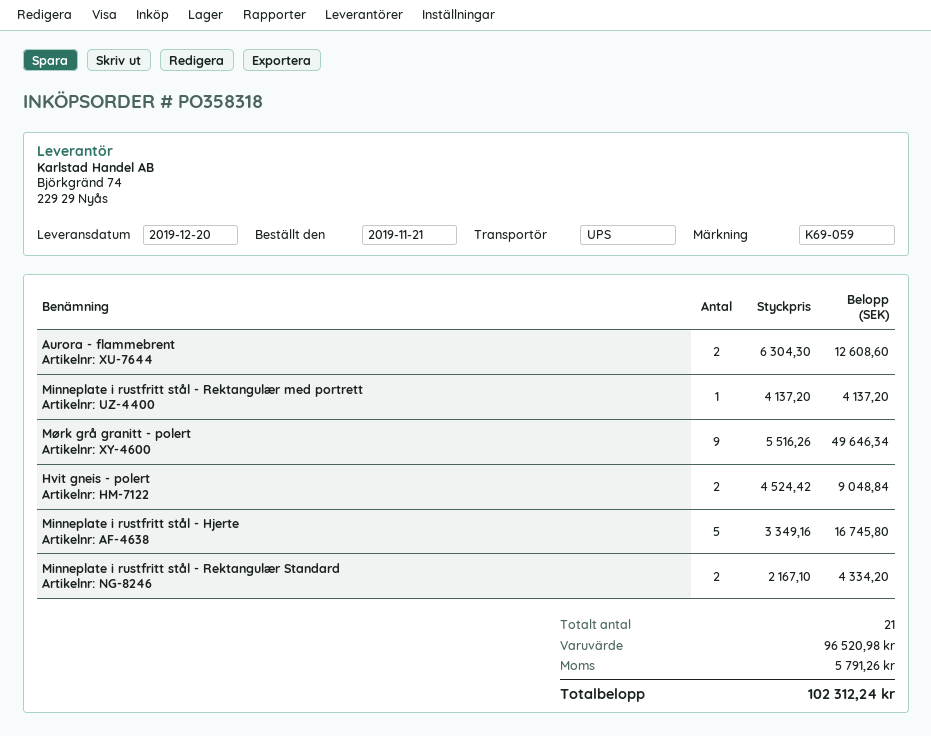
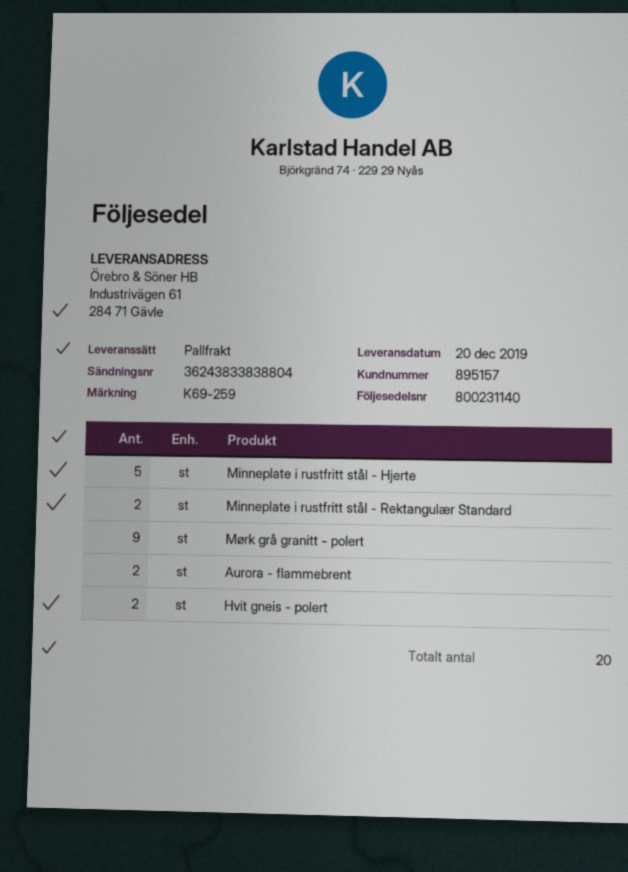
reference: K69-059 -> K69-259
shipping method: UPS -> pallet freight
Minneplate i rustfritt stål - Rektangulær med portrett: 1 -> none
total quantity: 21 -> 20

